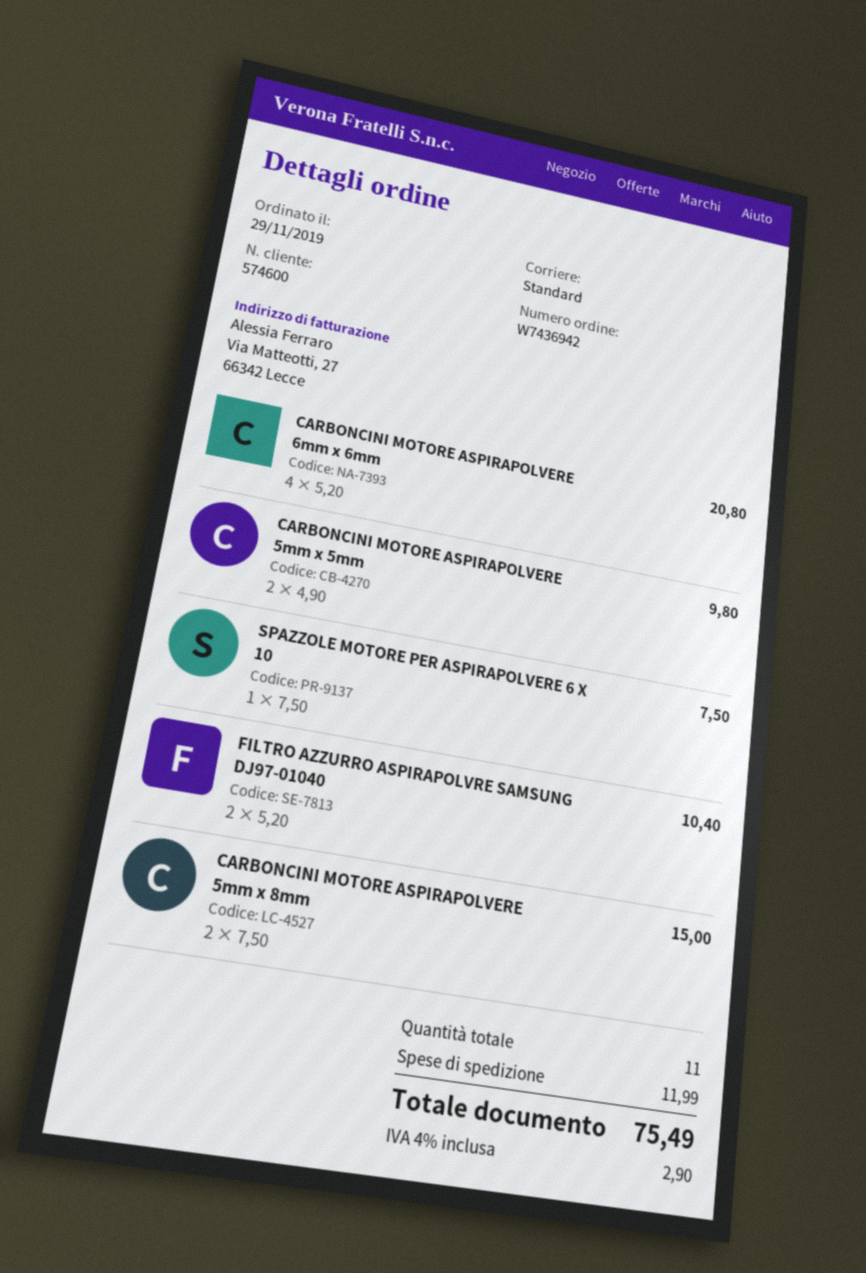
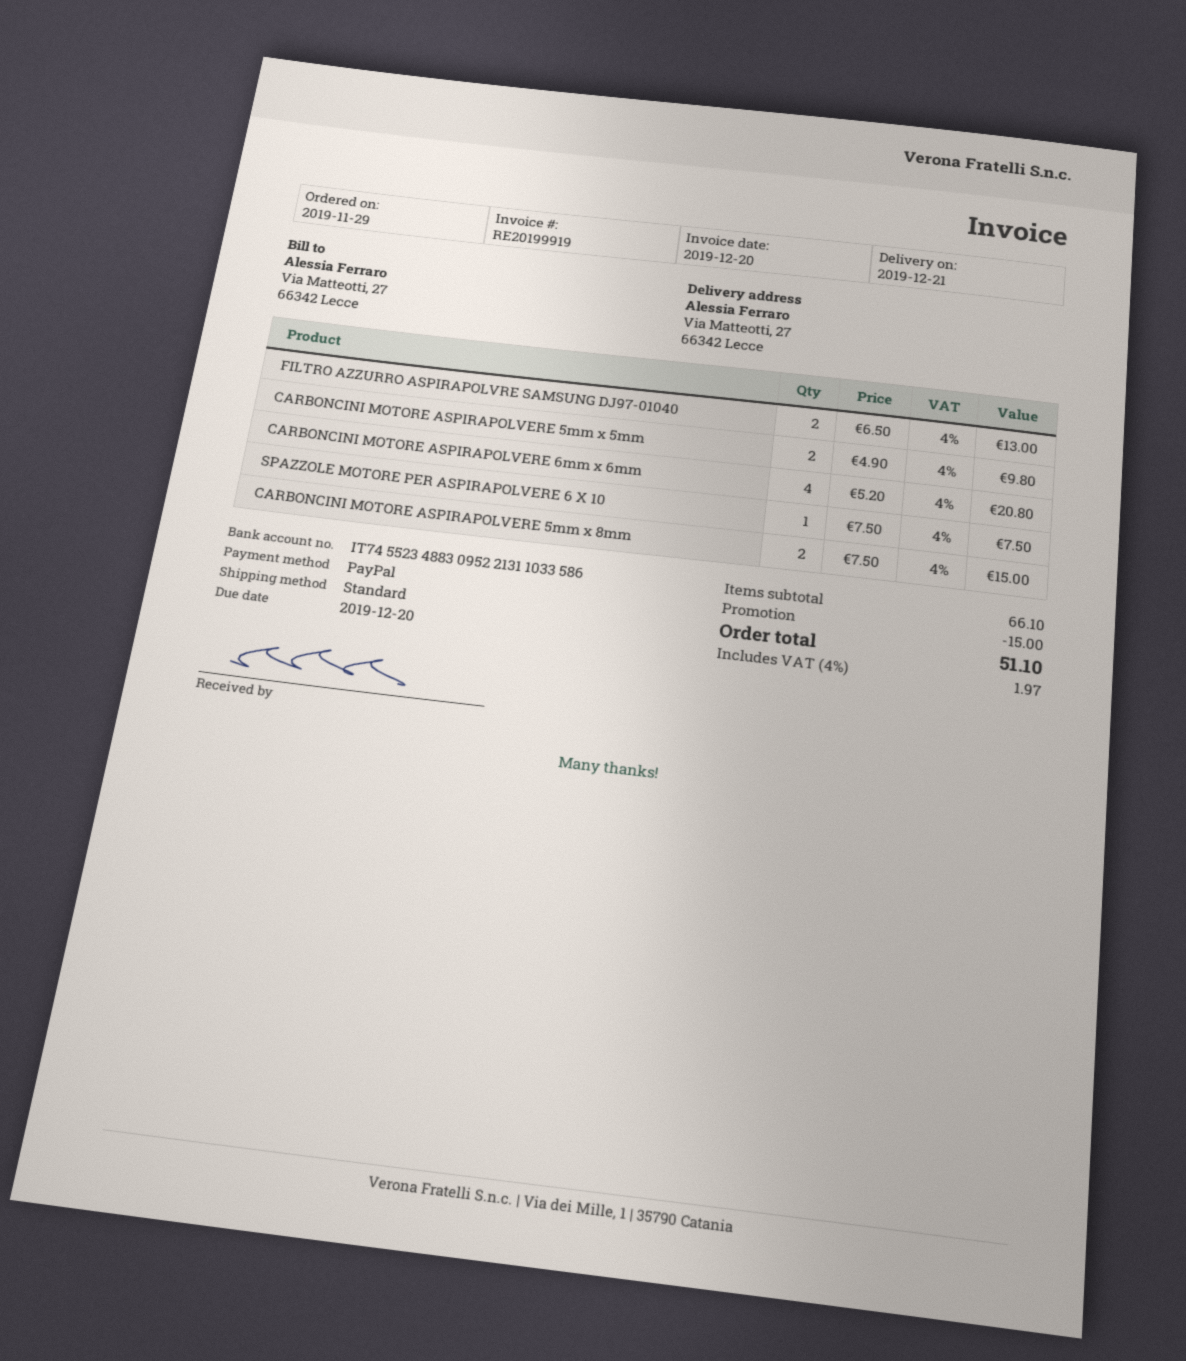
FILTRO AZZURRO ASPIRAPOLVRE SAMSUNG DJ97-01040: 2 x 5.20 = 10.40 -> 2 x 6.50 = 13.00
discount: none -> 15.00
shipping: 11.99 -> none
tax: 4% = 2.90 -> 4% = 1.97
total: 75.49 -> 51.10

